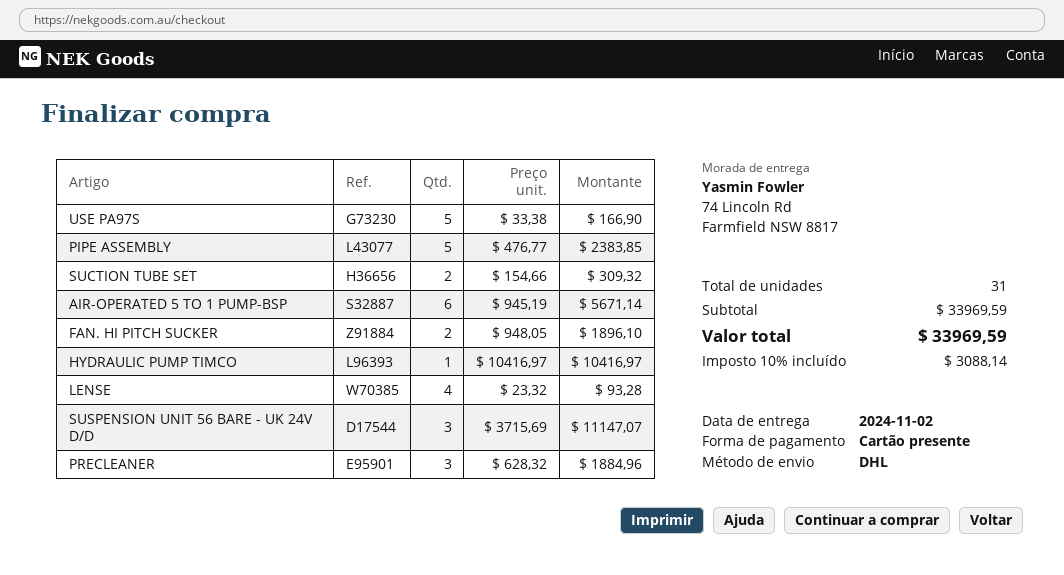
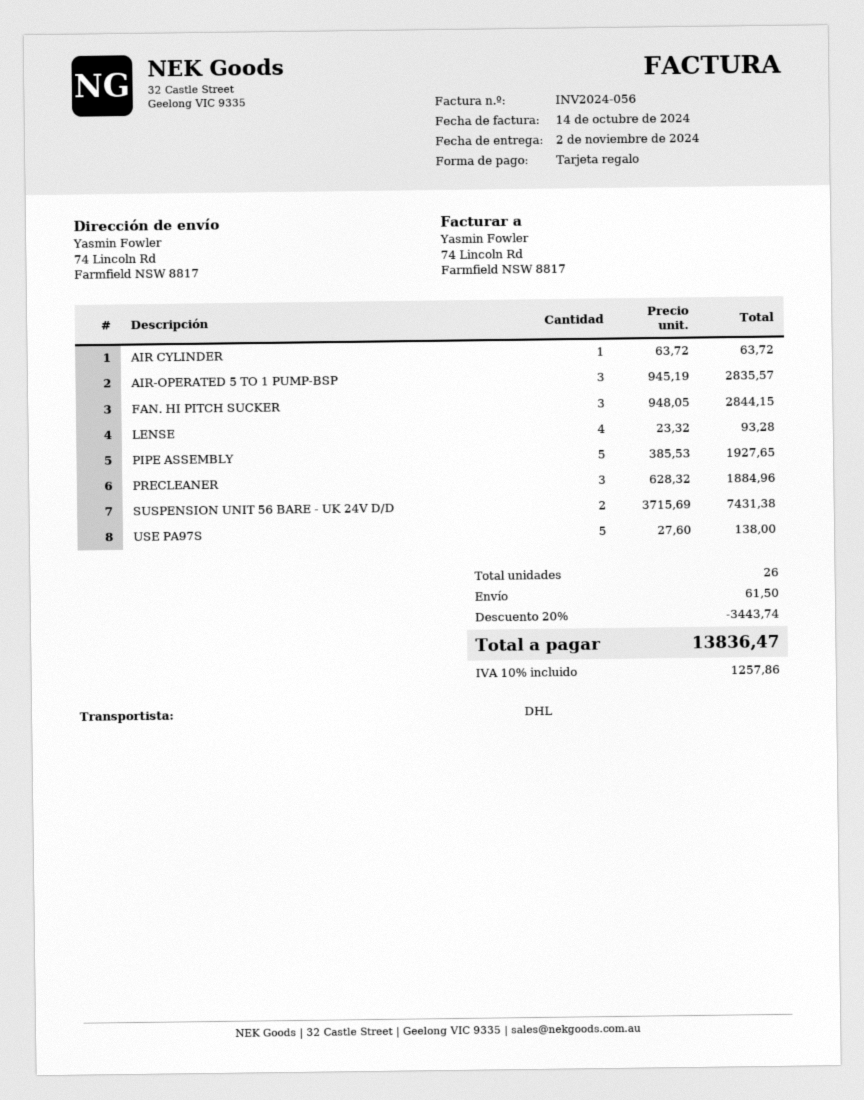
USE PA97S: 5 x 33.38 = 166.90 -> 5 x 27.60 = 138.00
PIPE ASSEMBLY: 5 x 476.77 = 2383.85 -> 5 x 385.53 = 1927.65
SUCTION TUBE SET: 2 x 154.66 = 309.32 -> none
AIR-OPERATED 5 TO 1 PUMP-BSP: 6 x 945.19 = 5671.14 -> 3 x 945.19 = 2835.57
FAN. HI PITCH SUCKER: 2 x 948.05 = 1896.10 -> 3 x 948.05 = 2844.15
HYDRAULIC PUMP TIMCO: 1 x 10416.97 = 10416.97 -> none
SUSPENSION UNIT 56 BARE - UK 24V D/D: 3 x 3715.69 = 11147.07 -> 2 x 3715.69 = 7431.38
AIR CYLINDER: none -> 1 x 63.72 = 63.72
total quantity: 31 -> 26
discount: none -> 20% = 3443.74
shipping: none -> 61.50
tax: 10% = 3088.14 -> 10% = 1257.86
total: 33969.59 -> 13836.47

